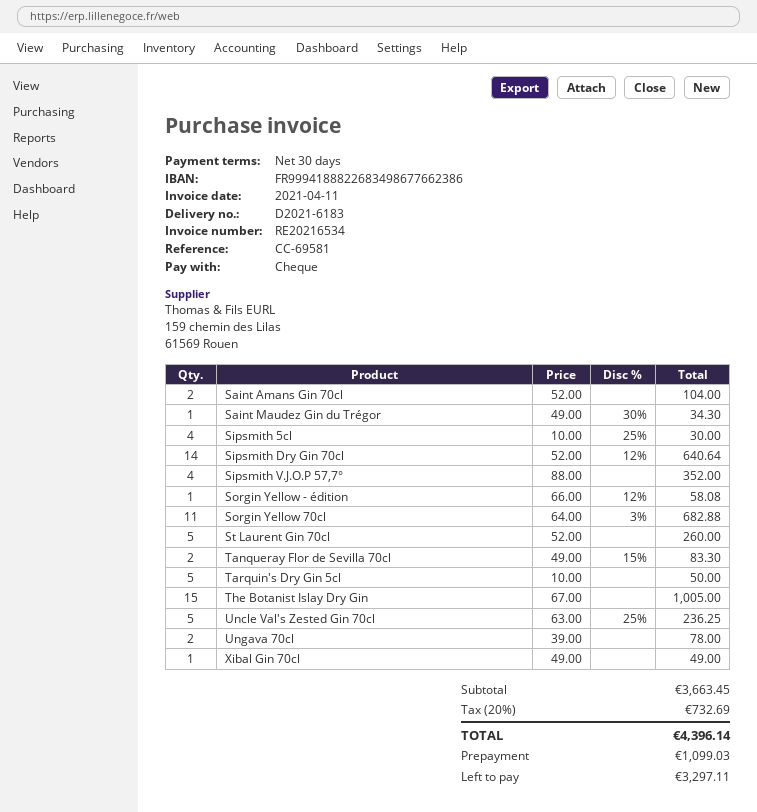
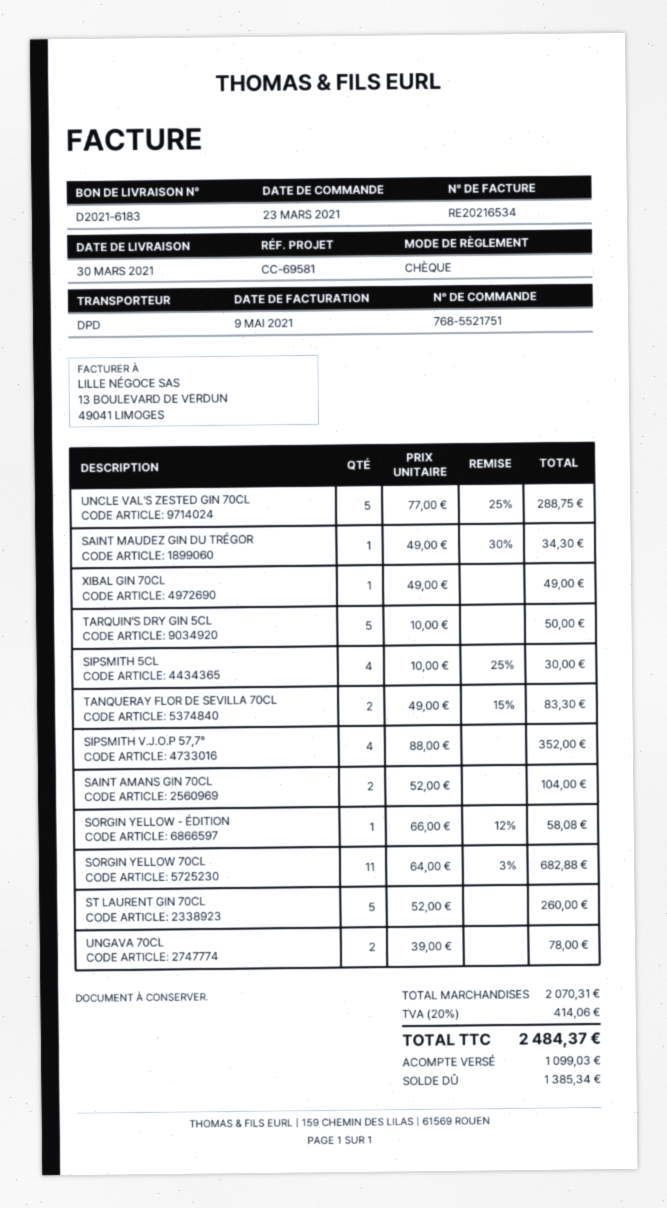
invoice date: 2021-04-11 -> 2021-05-09
Sipsmith Dry Gin 70cl: 14 x 52.00 - 12% = 640.64 -> none
The Botanist Islay Dry Gin: 15 x 67.00 = 1005.00 -> none
Uncle Val's Zested Gin 70cl: 5 x 63.00 - 25% = 236.25 -> 5 x 77.00 - 25% = 288.75
subtotal: 3663.45 -> 2070.31
tax: 20% = 732.69 -> 20% = 414.06
total: 4396.14 -> 2484.37
balance: 3297.11 -> 1385.34

